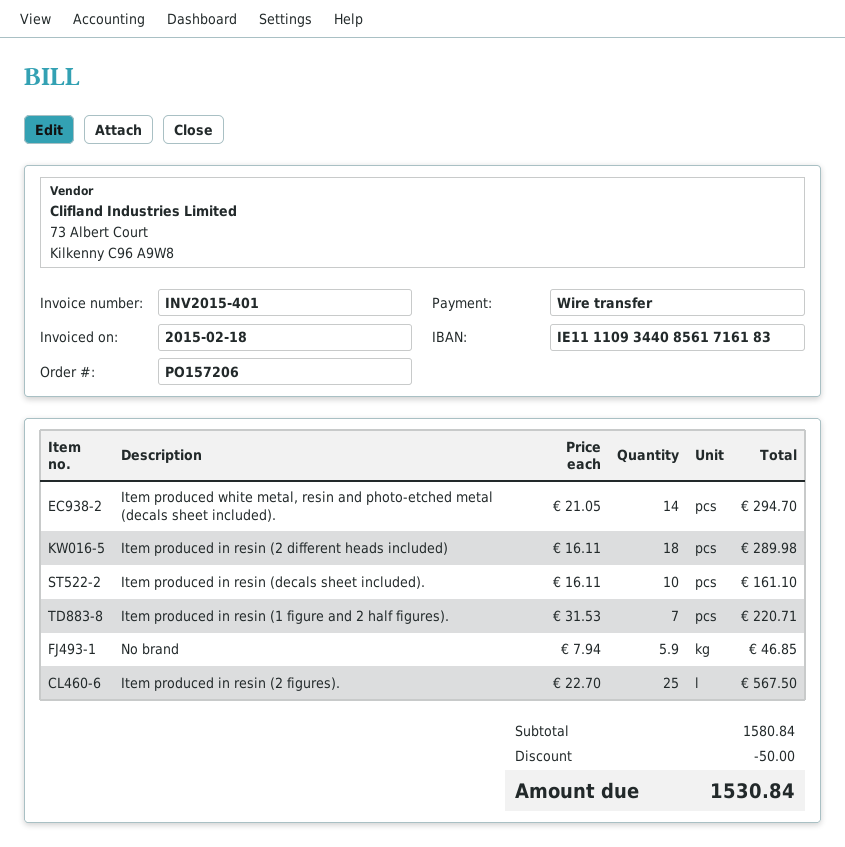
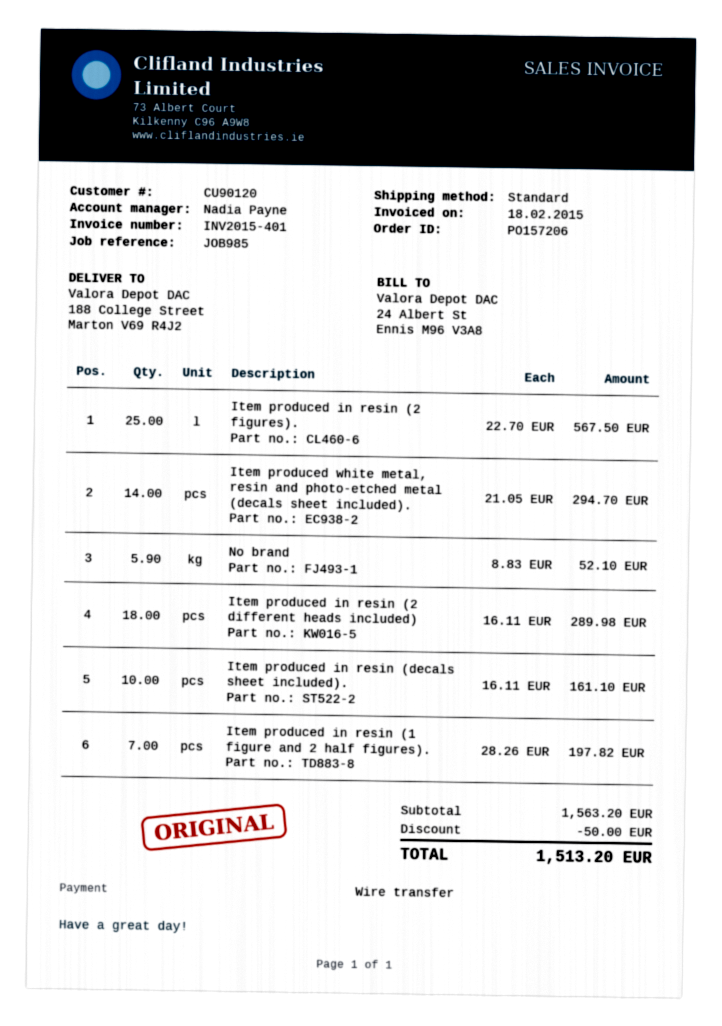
Item produced in resin (1 figure and 2 half figures).: 7 x 31.53 = 220.71 -> 7 x 28.26 = 197.82
No brand: 5.9 x 7.94 = 46.85 -> 5.9 x 8.83 = 52.10
subtotal: 1580.84 -> 1563.20
total: 1530.84 -> 1513.20

